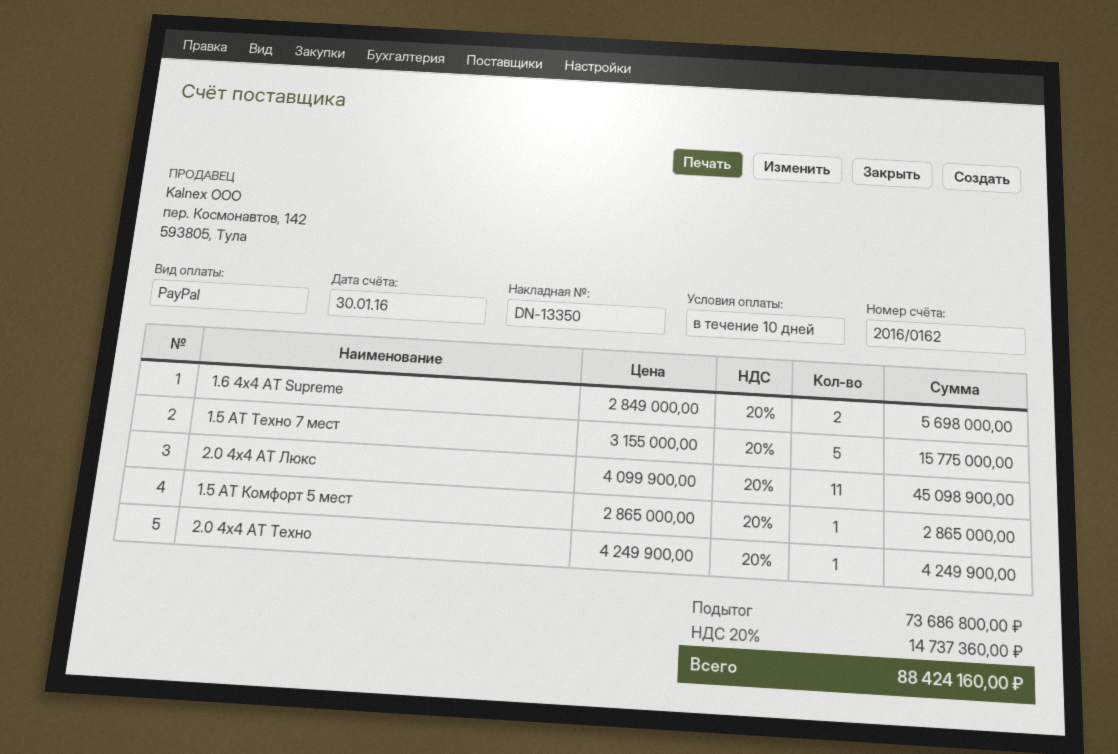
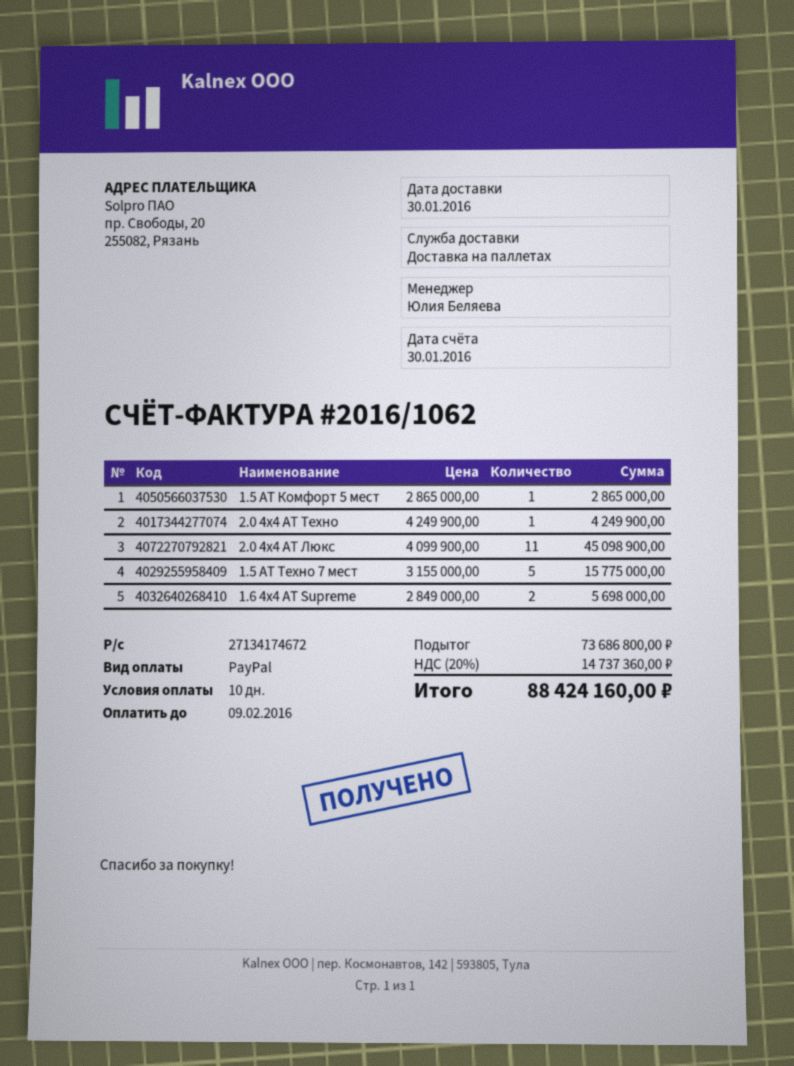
invoice number: 2016/0162 -> 2016/1062

